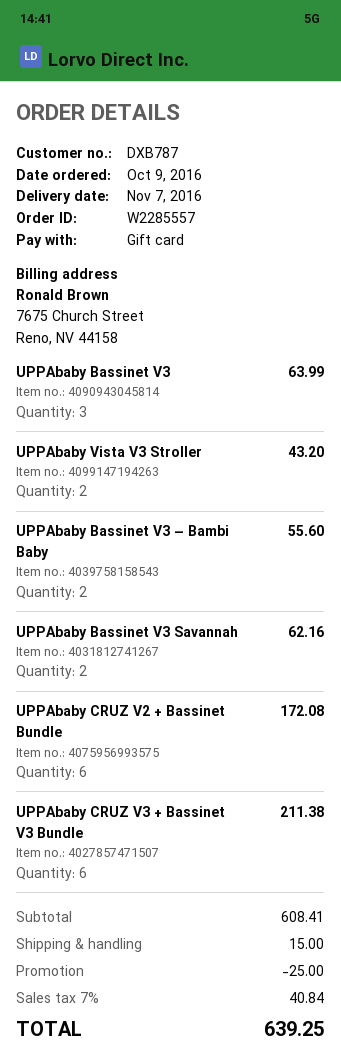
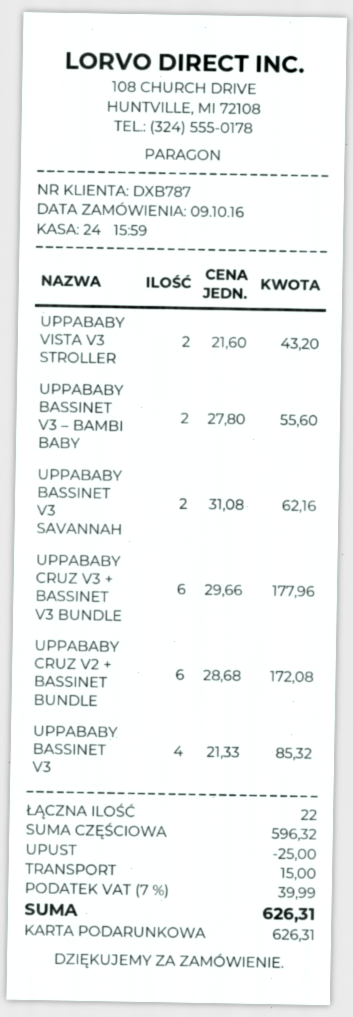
UPPAbaby Bassinet V3: 3 for 63.99 -> 4 for 85.32
UPPAbaby CRUZ V3 + Bassinet V3 Bundle: 6 for 211.38 -> 6 for 177.96
subtotal: 608.41 -> 596.32
tax: 7% = 40.84 -> 7% = 39.99
total: 639.25 -> 626.31

